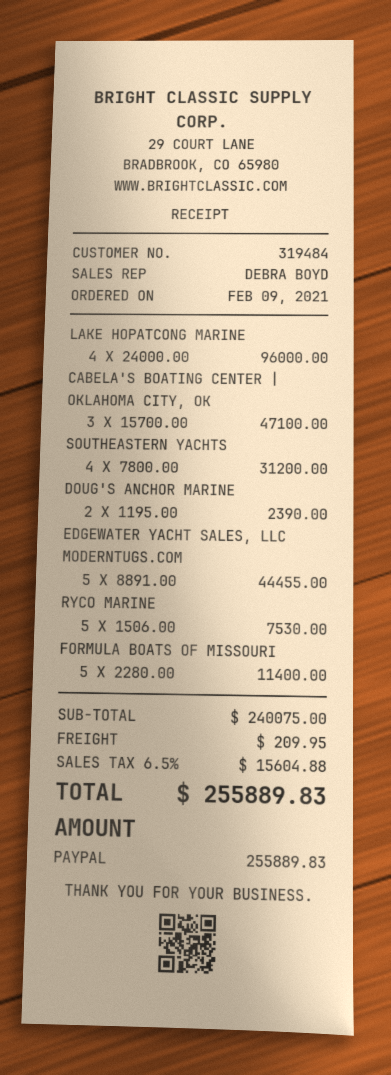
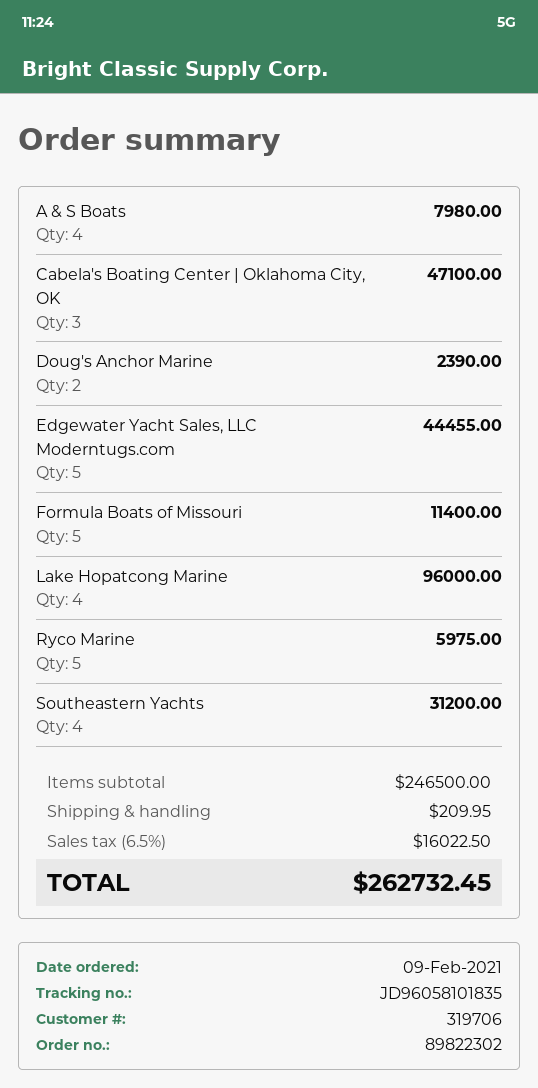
customer number: 319484 -> 319706
RYCO MARINE: 5 for 7530.00 -> 5 for 5975.00
A & S Boats: none -> 4 for 7980.00
subtotal: 240075.00 -> 246500.00
tax: 6.5% = 15604.88 -> 6.5% = 16022.50
total: 255889.83 -> 262732.45

